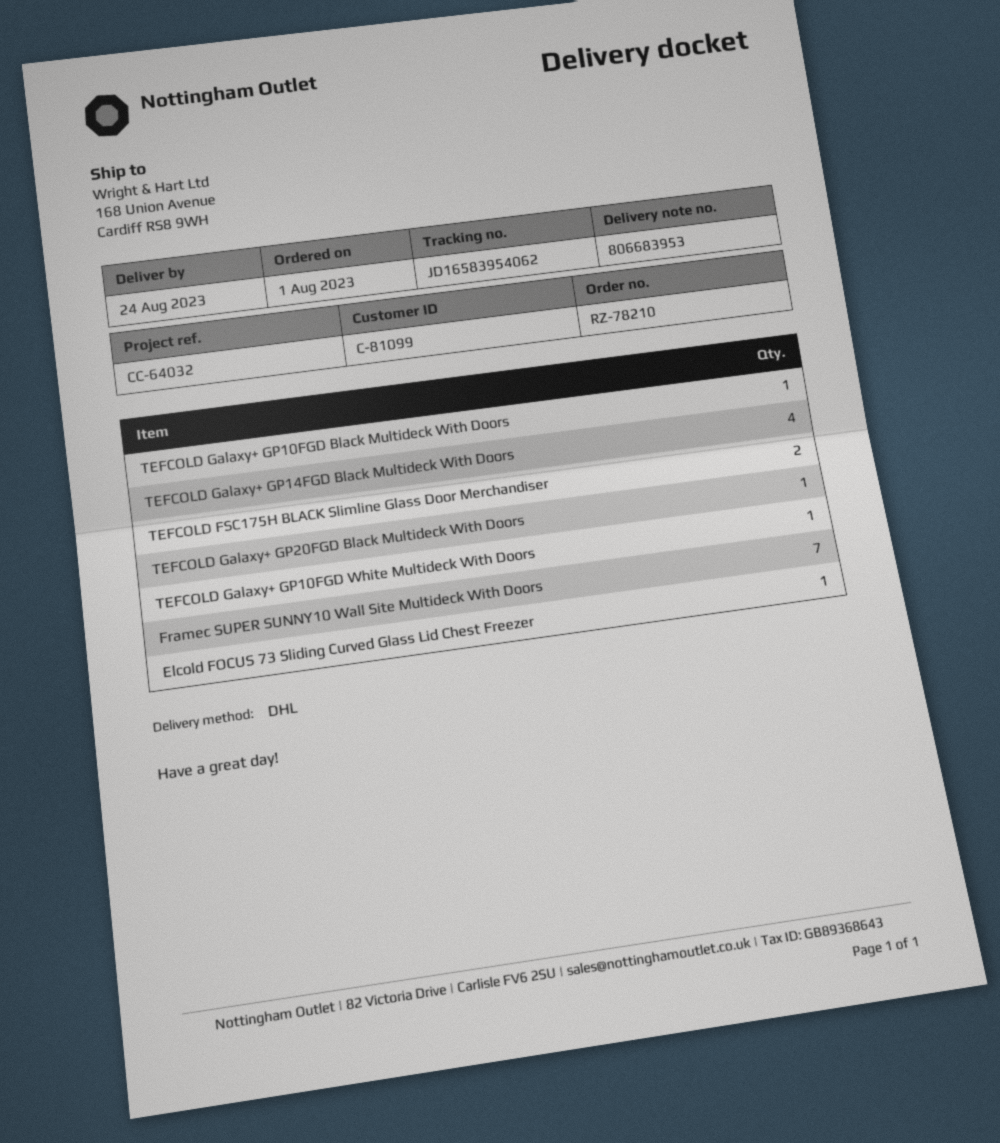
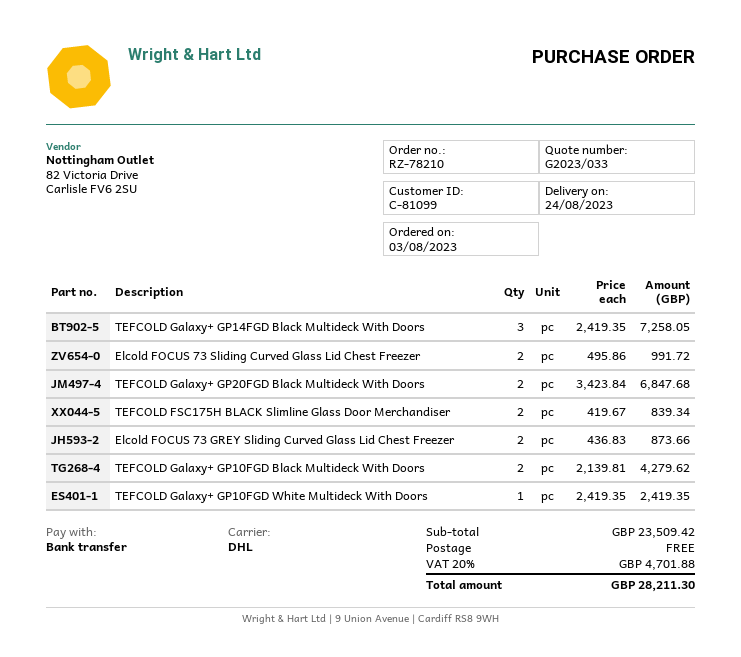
order date: 2023-08-01 -> 2023-08-03
TEFCOLD Galaxy+ GP10FGD Black Multideck With Doors: 1 -> 2
TEFCOLD Galaxy+ GP14FGD Black Multideck With Doors: 4 -> 3
TEFCOLD Galaxy+ GP20FGD Black Multideck With Doors: 1 -> 2
Framec SUPER SUNNY10 Wall Site Multideck With Doors: 7 -> none
Elcold FOCUS 73 Sliding Curved Glass Lid Chest Freezer: 1 -> 2
Elcold FOCUS 73 GREY Sliding Curved Glass Lid Chest Freezer: none -> 2

